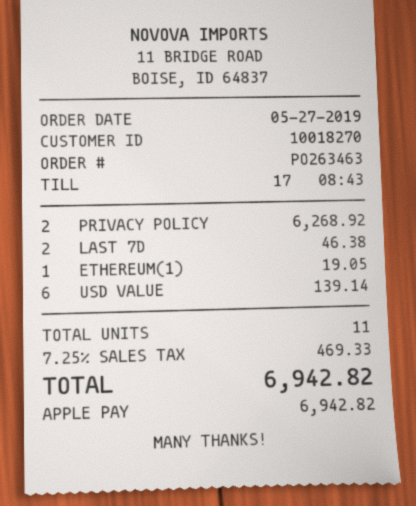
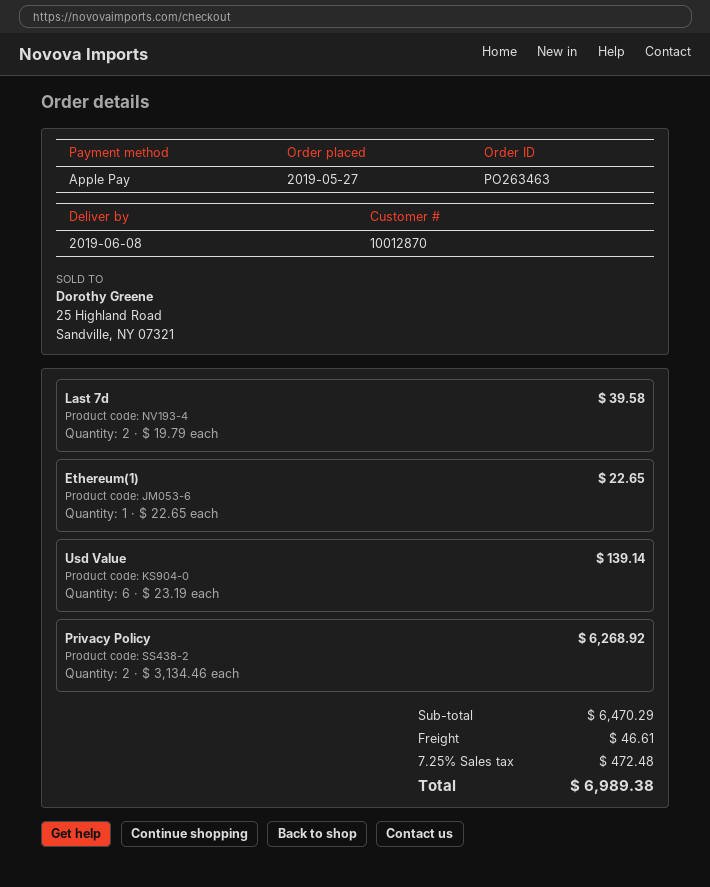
customer number: 10018270 -> 10012870
LAST 7D: 2 for 46.38 -> 2 for 39.58
ETHEREUM(1): 1 for 19.05 -> 1 for 22.65
shipping: none -> 46.61
tax: 7.25% = 469.33 -> 7.25% = 472.48
total: 6942.82 -> 6989.38

